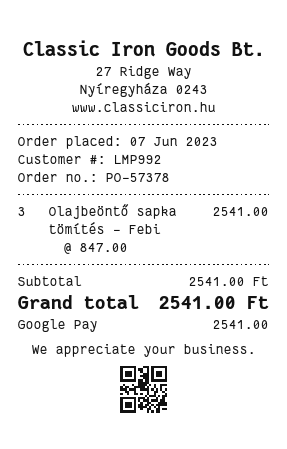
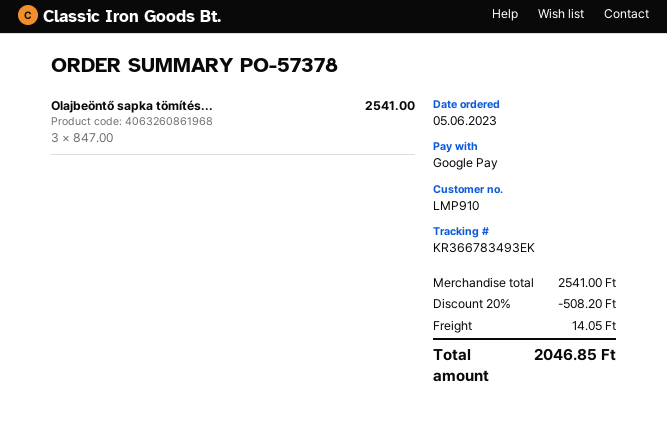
order date: 2023-06-07 -> 2023-06-05
customer number: LMP992 -> LMP910
discount: none -> 20% = 508.20
shipping: none -> 14.05
total: 2541.00 -> 2046.85

